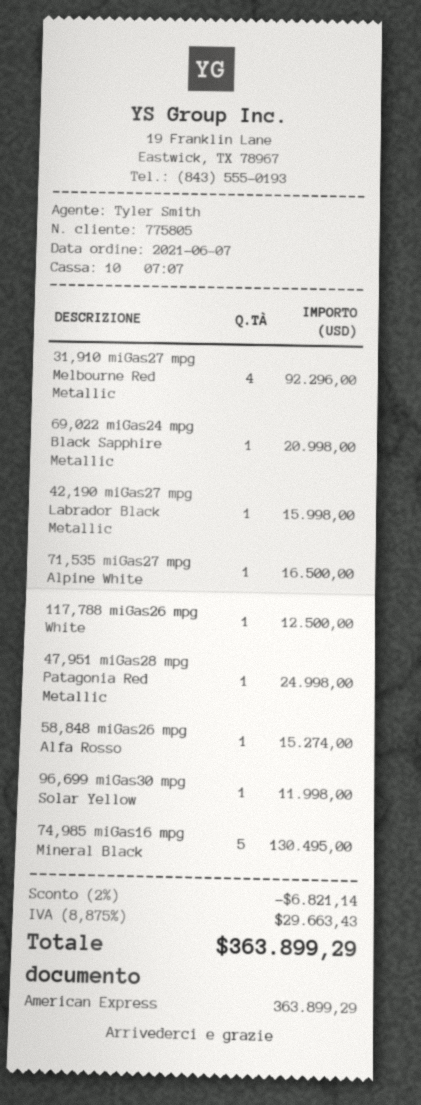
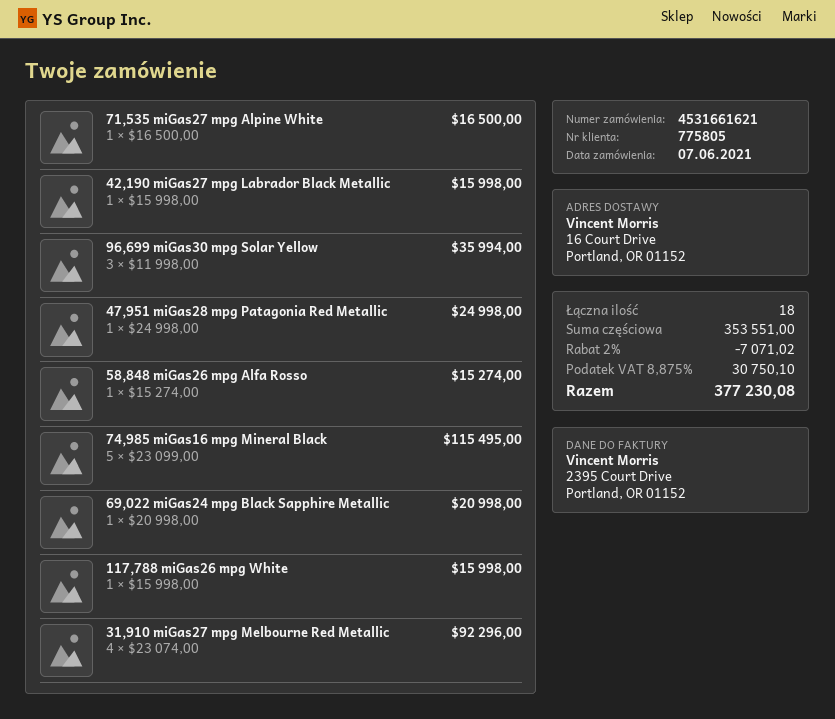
117,788 miGas26 mpg White: 1 for 12500.00 -> 1 for 15998.00
96,699 miGas30 mpg Solar Yellow: 1 for 11998.00 -> 3 for 35994.00
74,985 miGas16 mpg Mineral Black: 5 for 130495.00 -> 5 for 115495.00
discount: 2% = 6821.14 -> 2% = 7071.02
tax: 8.875% = 29663.43 -> 8.875% = 30750.10
total: 363899.29 -> 377230.08

